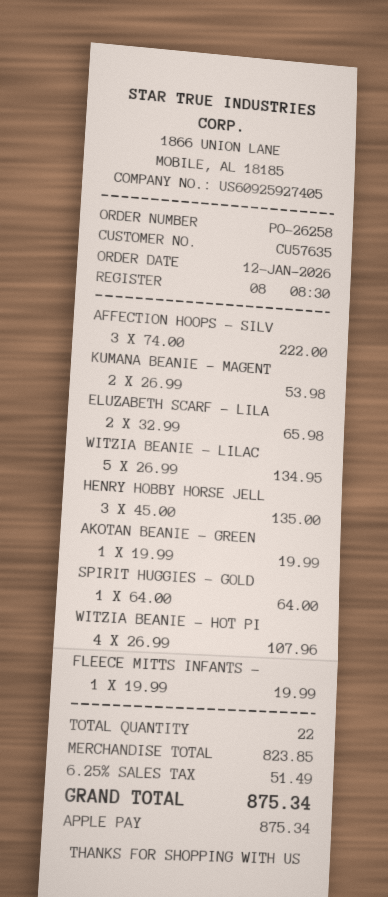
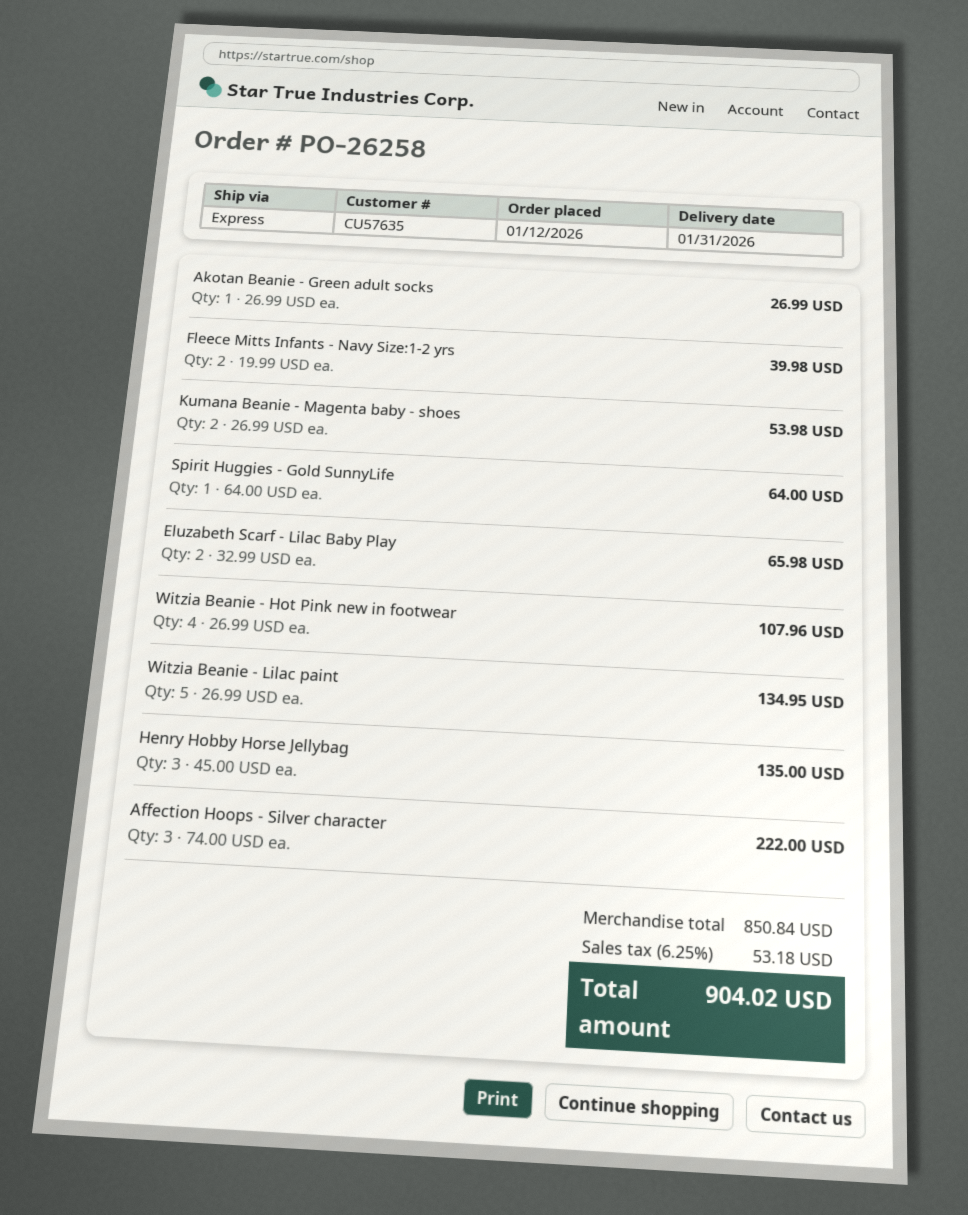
AKOTAN BEANIE - GREEN: 1 x 19.99 = 19.99 -> 1 x 26.99 = 26.99
FLEECE MITTS INFANTS -: 1 x 19.99 = 19.99 -> 2 x 19.99 = 39.98
subtotal: 823.85 -> 850.84
tax: 6.25% = 51.49 -> 6.25% = 53.18
total: 875.34 -> 904.02

